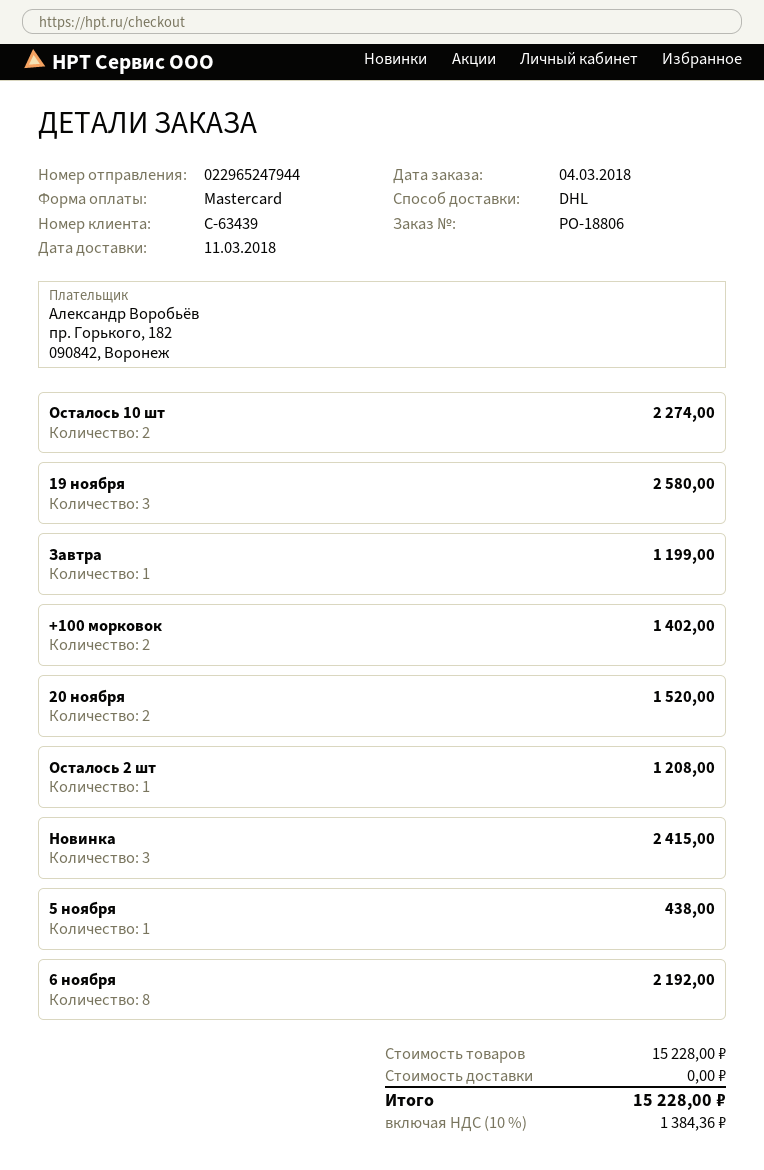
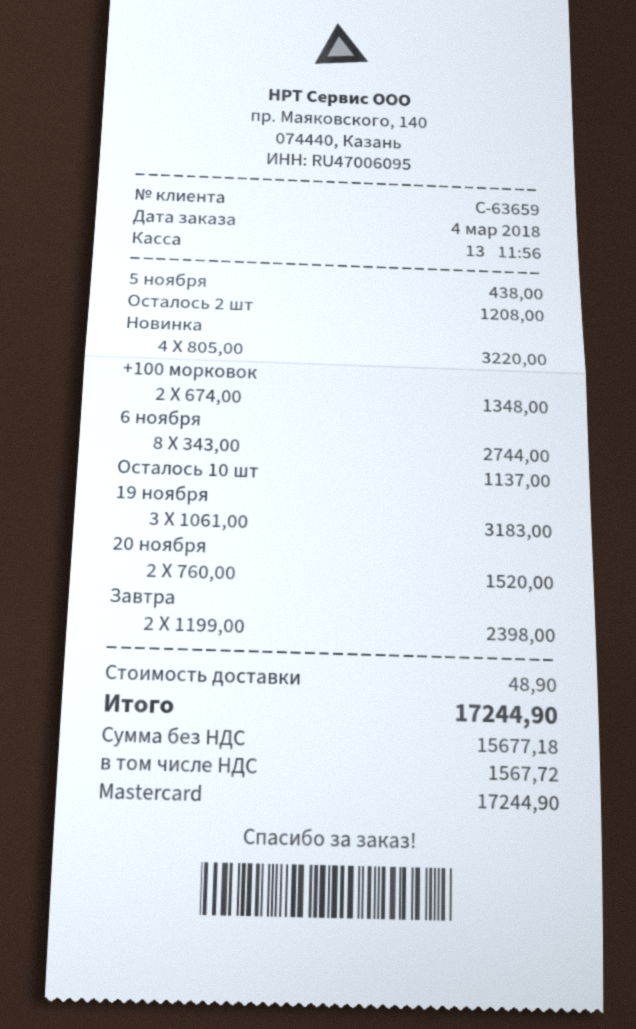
customer number: C-63439 -> C-63659
Осталось 10 шт: 2 for 2274.00 -> 1 for 1137.00
19 ноября: 3 for 2580.00 -> 3 for 3183.00
Завтра: 1 for 1199.00 -> 2 for 2398.00
+100 морковок: 2 for 1402.00 -> 2 for 1348.00
Новинка: 3 for 2415.00 -> 4 for 3220.00
6 ноября: 8 for 2192.00 -> 8 for 2744.00
shipping: 0.00 -> 48.90
tax: 1384.36 -> 1567.72
total: 15228.00 -> 17244.90

